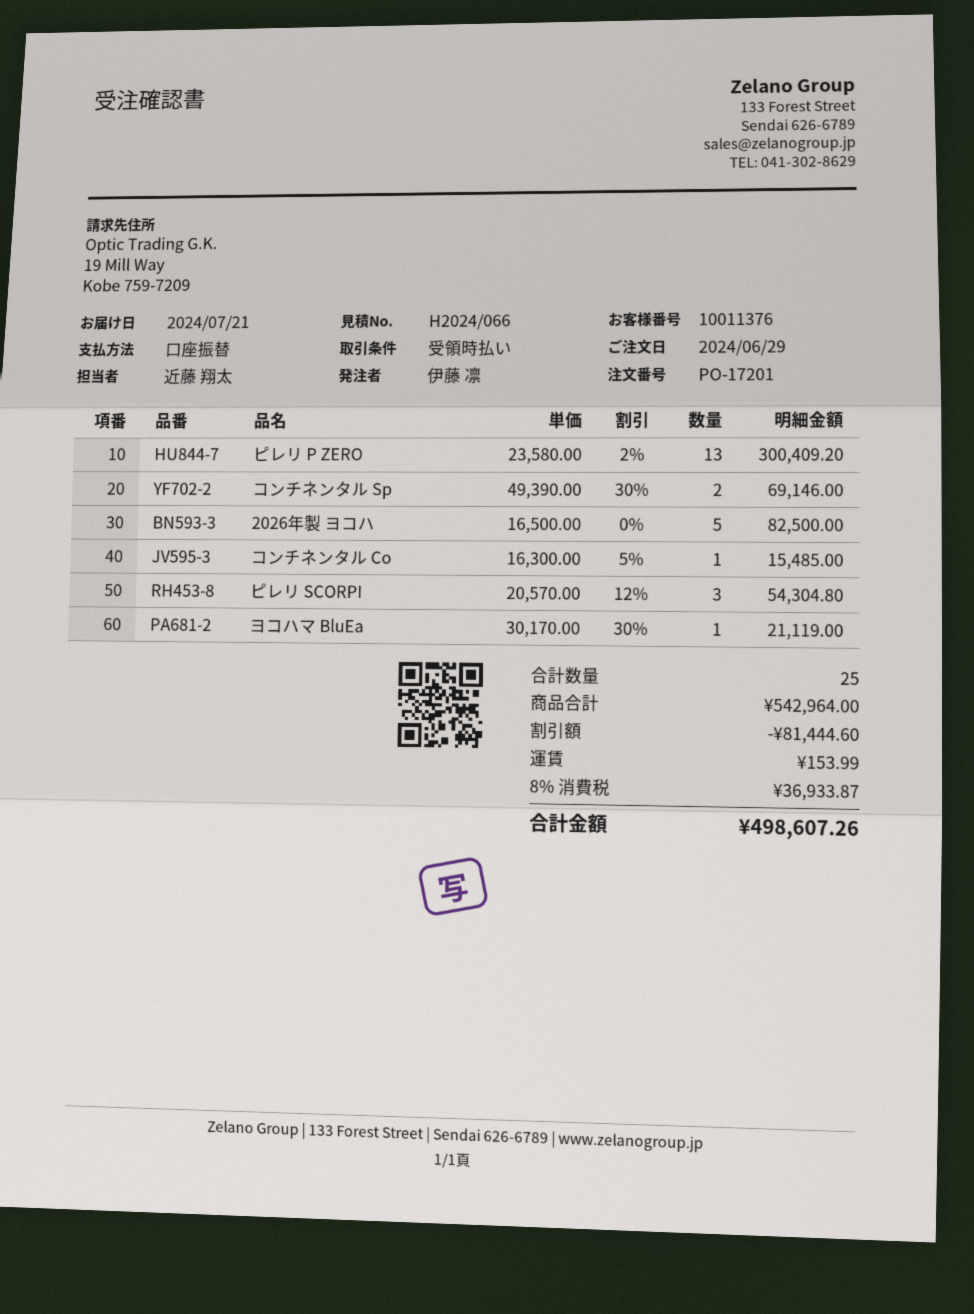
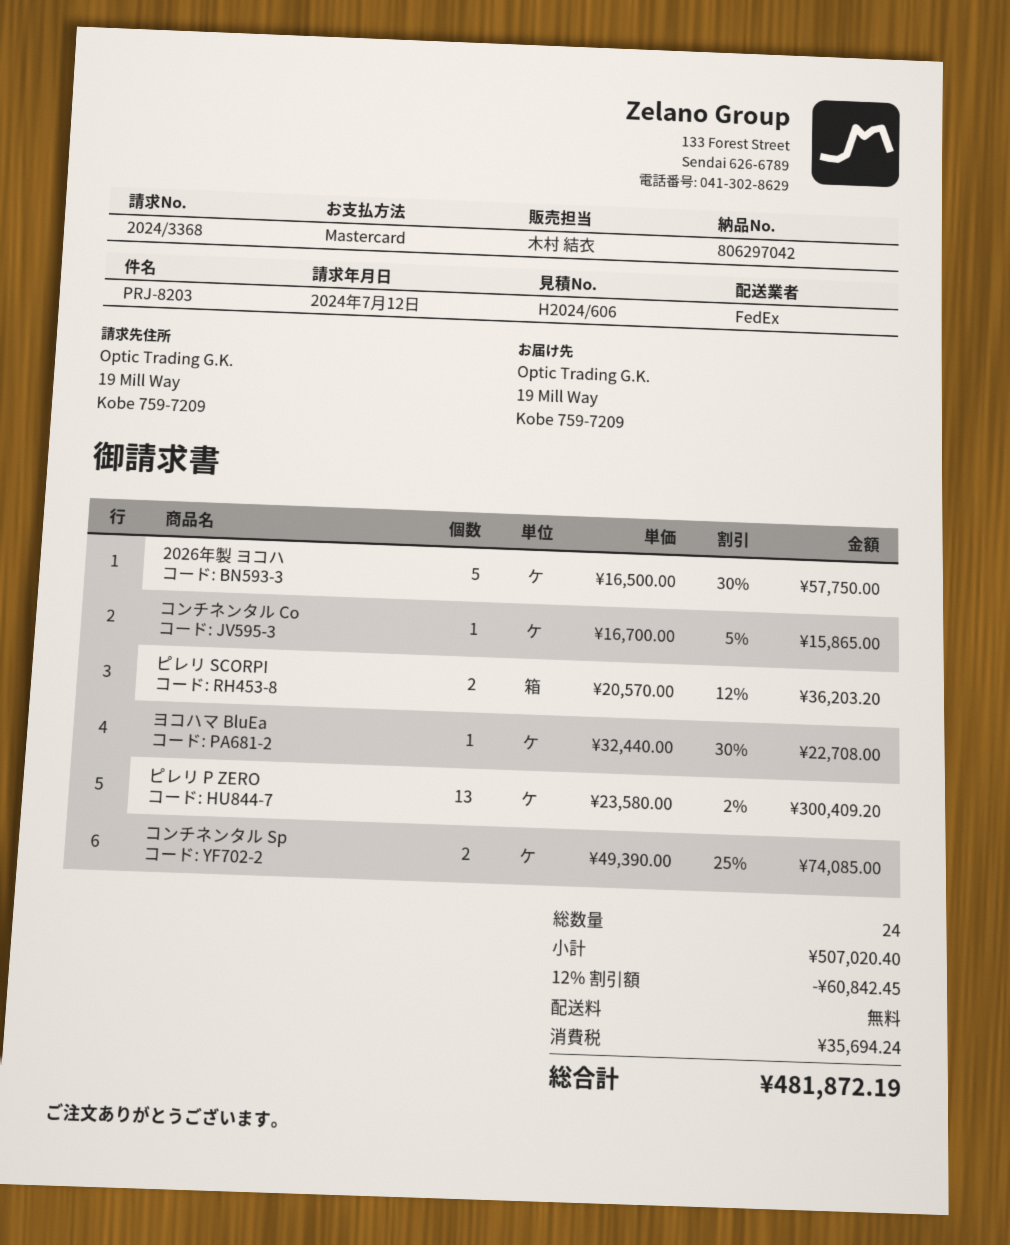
quote number: H2024/066 -> H2024/606
sales rep: 近藤 翔太 -> 木村 結衣
payment method: direct debit -> Mastercard
コンチネンタル Sp: 2 x 49390.00 - 30% = 69146.00 -> 2 x 49390.00 - 25% = 74085.00
2026年製 ヨコハ: 5 x 16500.00 = 82500.00 -> 5 x 16500.00 - 30% = 57750.00
コンチネンタル Co: 1 x 16300.00 - 5% = 15485.00 -> 1 x 16700.00 - 5% = 15865.00
ピレリ SCORPI: 3 x 20570.00 - 12% = 54304.80 -> 2 x 20570.00 - 12% = 36203.20
ヨコハマ BluEa: 1 x 30170.00 - 30% = 21119.00 -> 1 x 32440.00 - 30% = 22708.00
total quantity: 25 -> 24
subtotal: 542964.00 -> 507020.40
discount: 81444.60 -> 60842.45
shipping: 153.99 -> 0.00
tax: 36933.87 -> 35694.24
total: 498607.26 -> 481872.19

